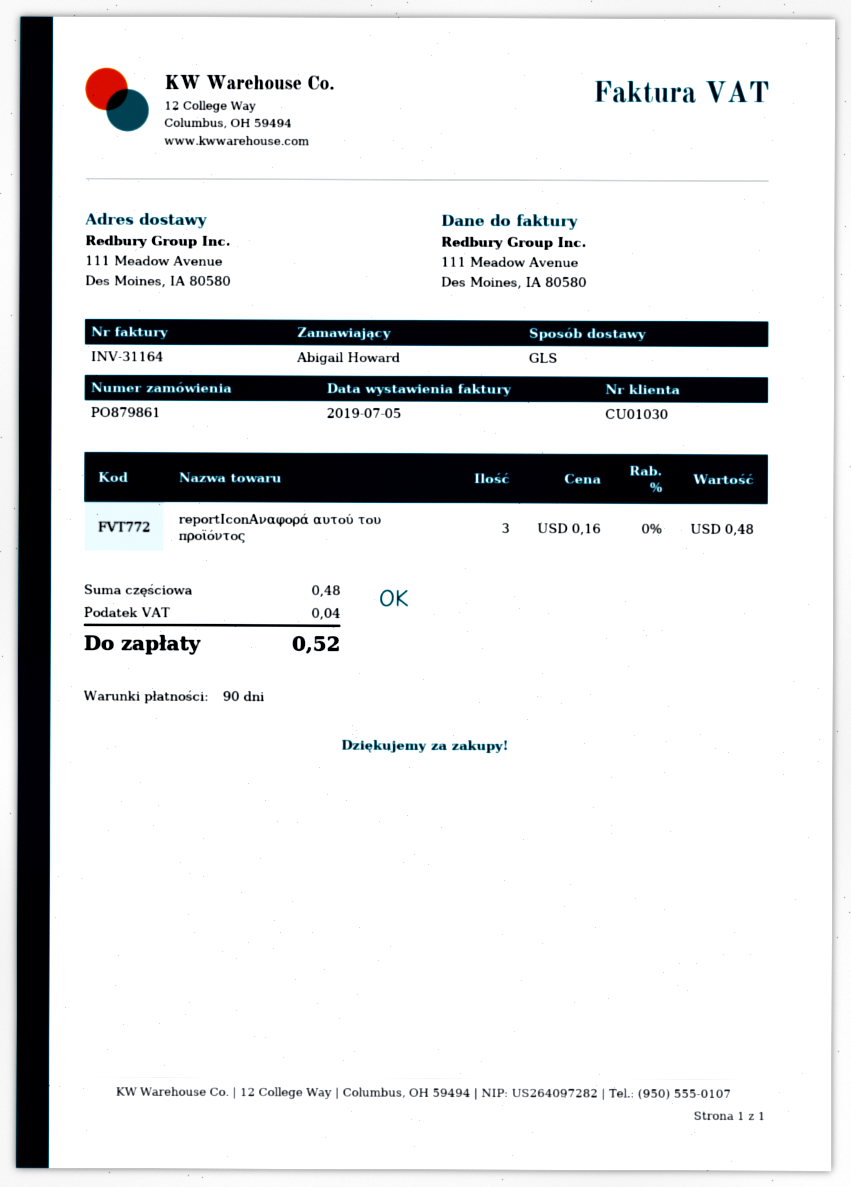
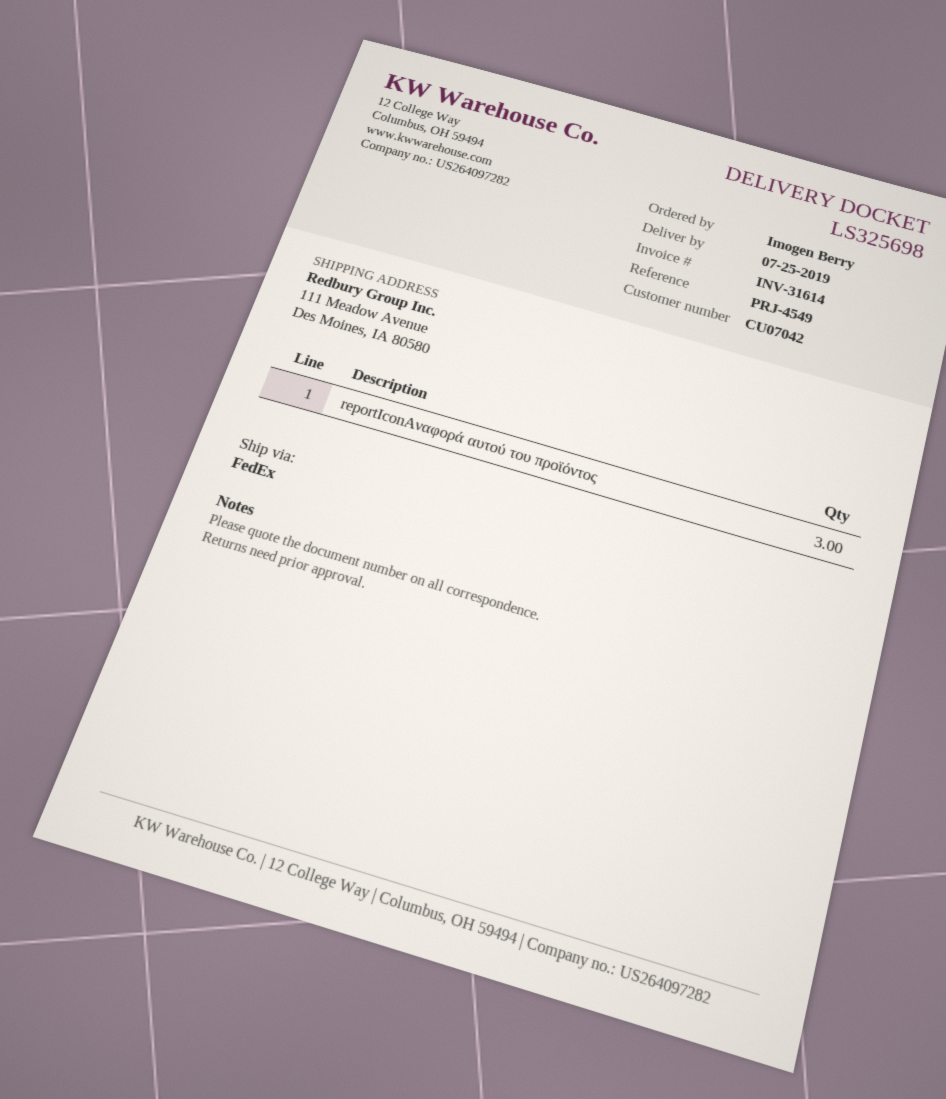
invoice number: INV-31164 -> INV-31614
customer number: CU01030 -> CU07042
ordered by: Abigail Howard -> Imogen Berry
shipping method: GLS -> FedEx

